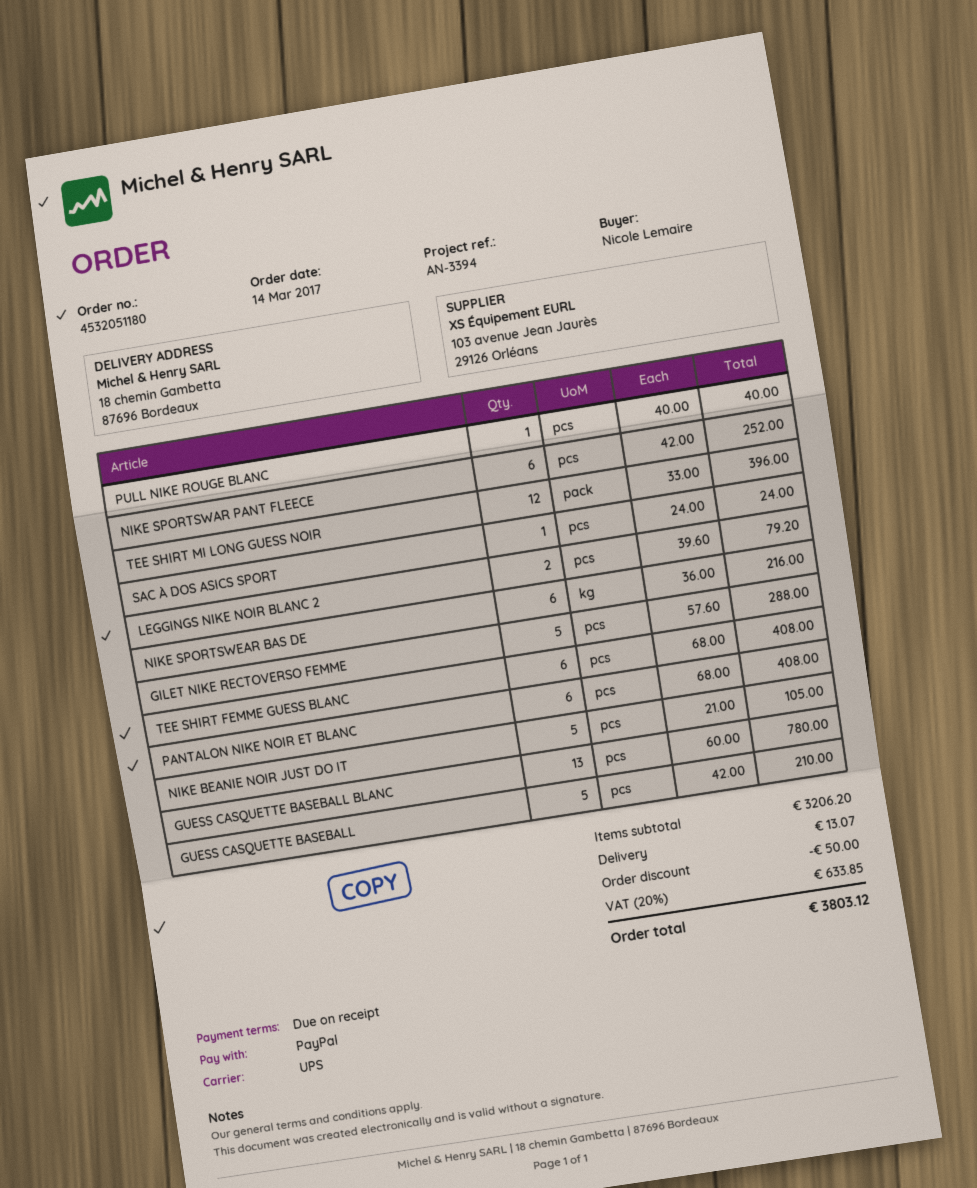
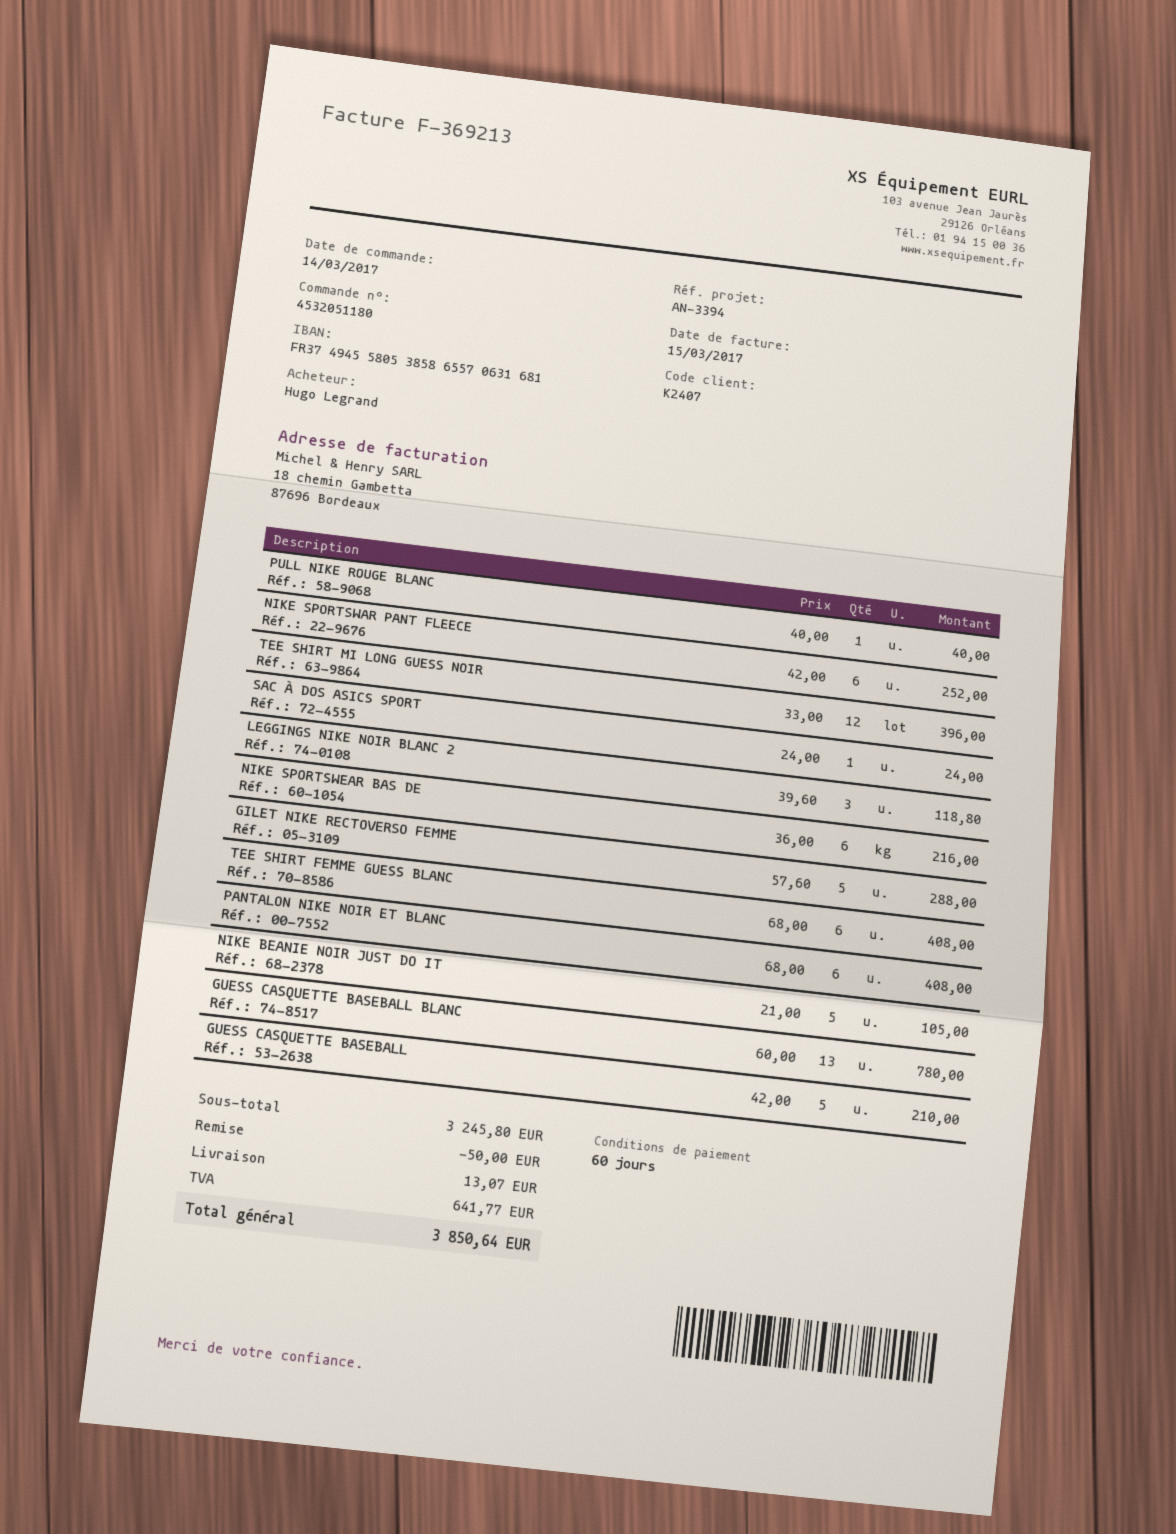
payment terms: on receipt -> 60 days
ordered by: Nicole Lemaire -> Hugo Legrand
LEGGINGS NIKE NOIR BLANC 2: 2 x 39.60 = 79.20 -> 3 x 39.60 = 118.80
subtotal: 3206.20 -> 3245.80
tax: 633.85 -> 641.77
total: 3803.12 -> 3850.64

